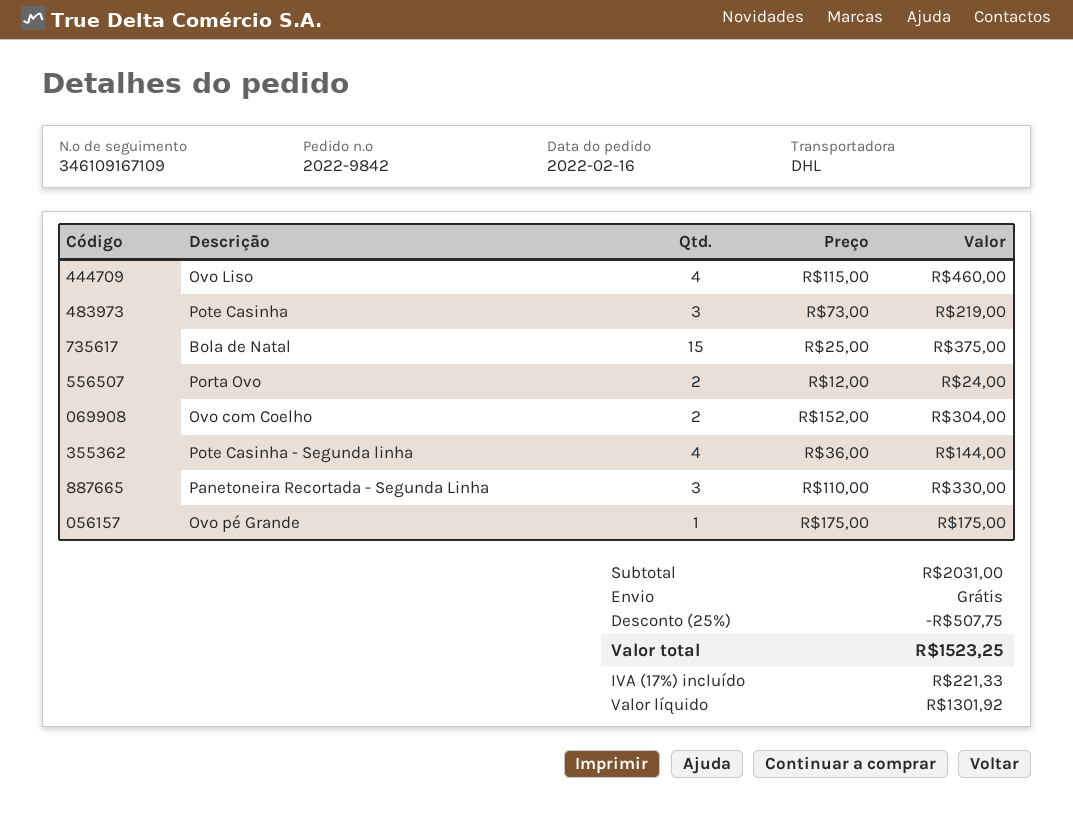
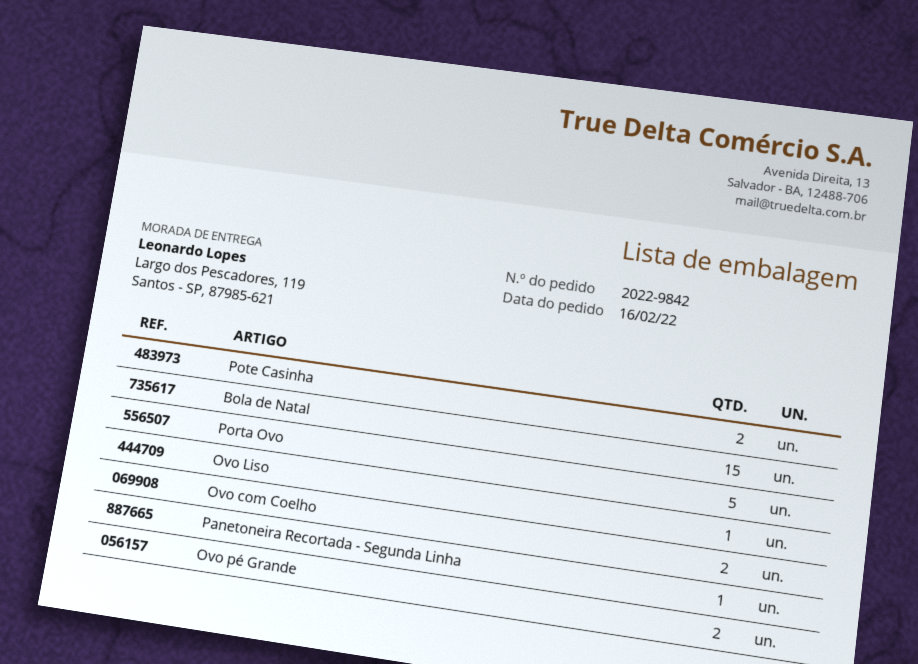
Ovo Liso: 4 -> 1
Pote Casinha: 3 -> 2
Porta Ovo: 2 -> 5
Pote Casinha - Segunda linha: 4 -> none
Panetoneira Recortada - Segunda Linha: 3 -> 1
Ovo pé Grande: 1 -> 2

